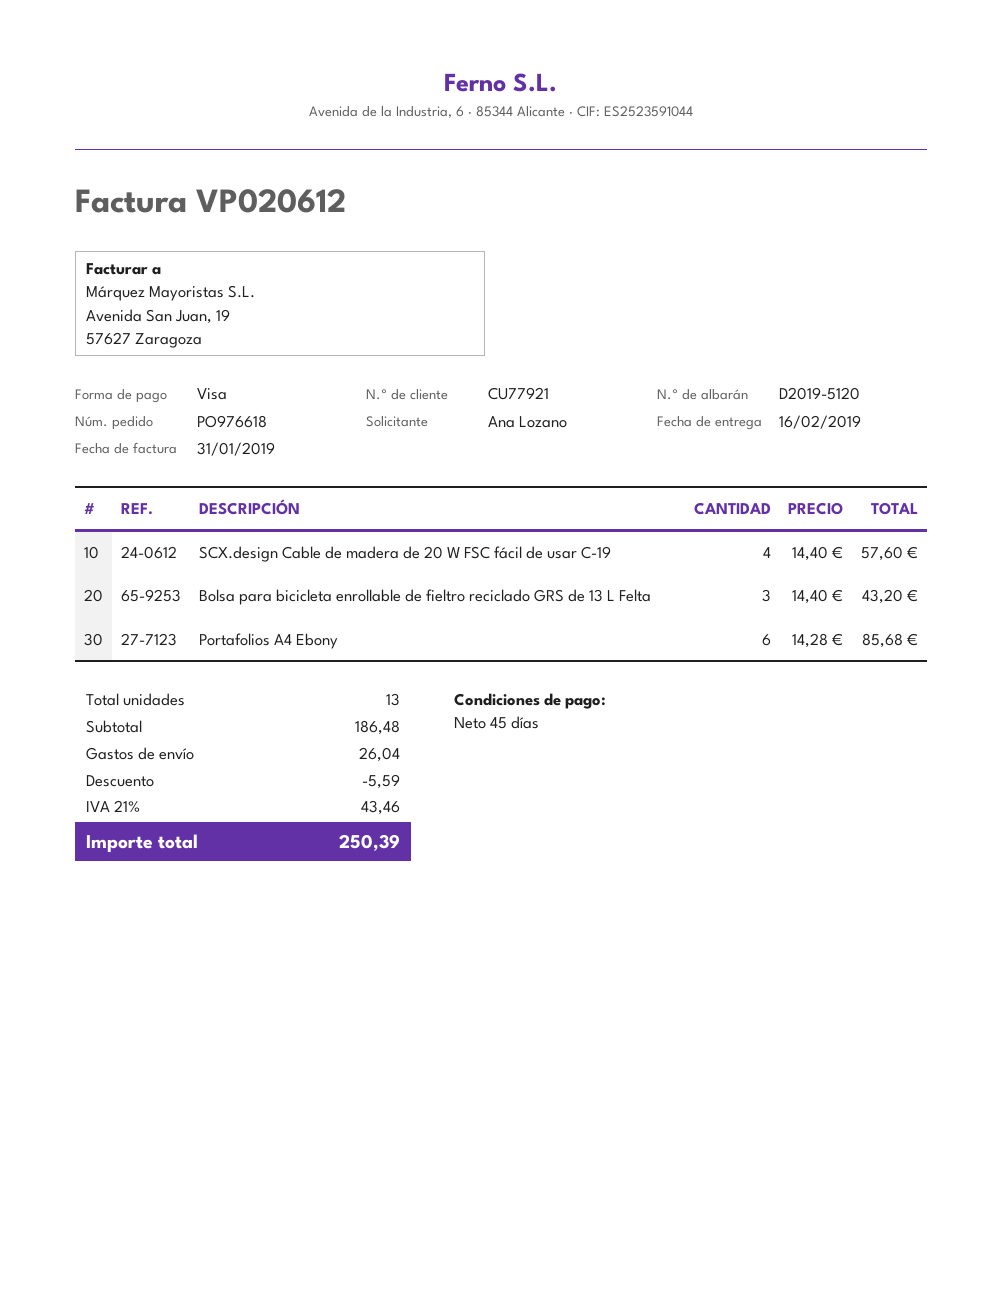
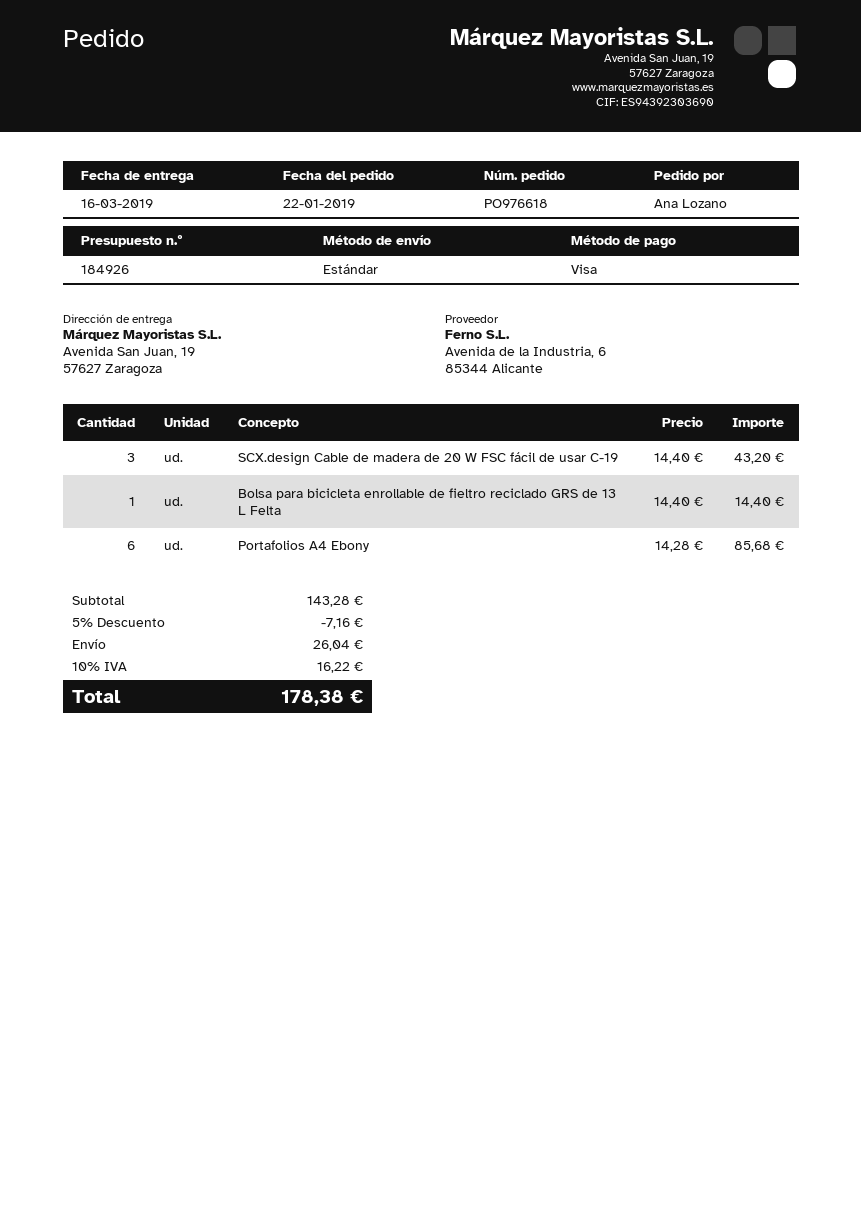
delivery date: 2019-02-16 -> 2019-03-16
SCX.design Cable de madera de 20 W FSC fácil de usar C-19: 4 x 14.40 = 57.60 -> 3 x 14.40 = 43.20
Bolsa para bicicleta enrollable de fieltro reciclado GRS de 13 L Felta: 3 x 14.40 = 43.20 -> 1 x 14.40 = 14.40
subtotal: 186.48 -> 143.28
discount: 5.59 -> 7.16
tax: 21% = 43.46 -> 10% = 16.22
total: 250.39 -> 178.38

